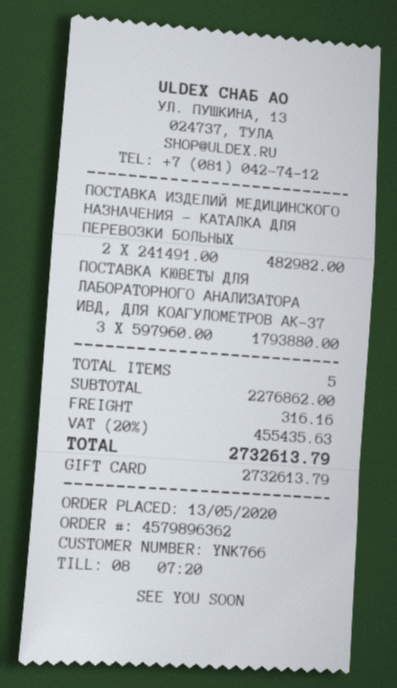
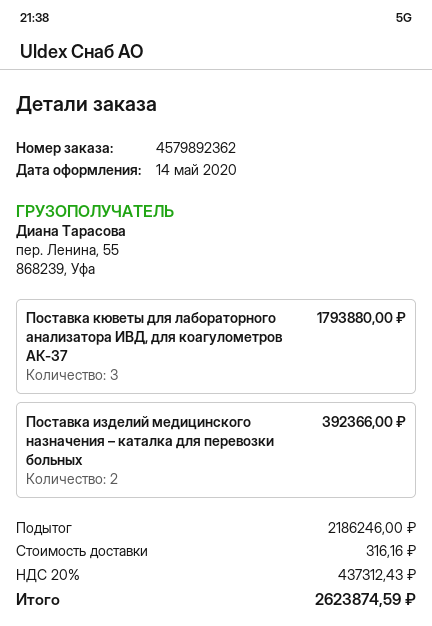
order number: 4579896362 -> 4579892362
order date: 2020-05-13 -> 2020-05-14
ПОСТАВКА ИЗДЕЛИЙ МЕДИЦИНСКОГО НАЗНАЧЕНИЯ – КАТАЛКА ДЛЯ ПЕРЕВОЗКИ БОЛЬНЫХ: 2 for 482982.00 -> 2 for 392366.00
subtotal: 2276862.00 -> 2186246.00
tax: 20% = 455435.63 -> 20% = 437312.43
total: 2732613.79 -> 2623874.59

